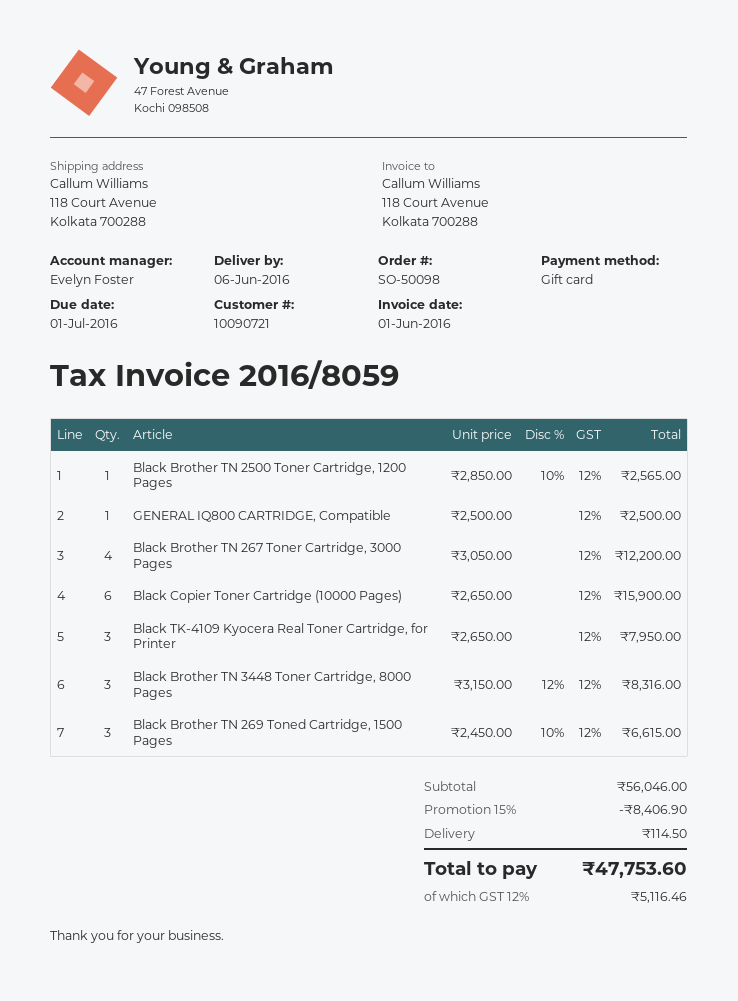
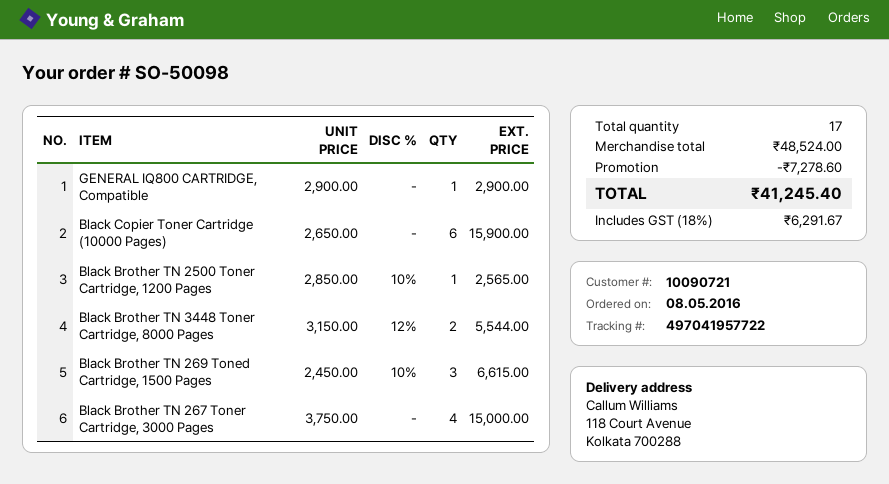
GENERAL IQ800 CARTRIDGE, Compatible: 1 x 2500.00 = 2500.00 -> 1 x 2900.00 = 2900.00
Black Brother TN 267 Toner Cartridge, 3000 Pages: 4 x 3050.00 = 12200.00 -> 4 x 3750.00 = 15000.00
Black TK-4109 Kyocera Real Toner Cartridge, for Printer: 3 x 2650.00 = 7950.00 -> none
Black Brother TN 3448 Toner Cartridge, 8000 Pages: 3 x 3150.00 - 12% = 8316.00 -> 2 x 3150.00 - 12% = 5544.00
subtotal: 56046.00 -> 48524.00
discount: 8406.90 -> 7278.60
shipping: 114.50 -> none
tax: 12% = 5116.46 -> 18% = 6291.67
total: 47753.60 -> 41245.40

